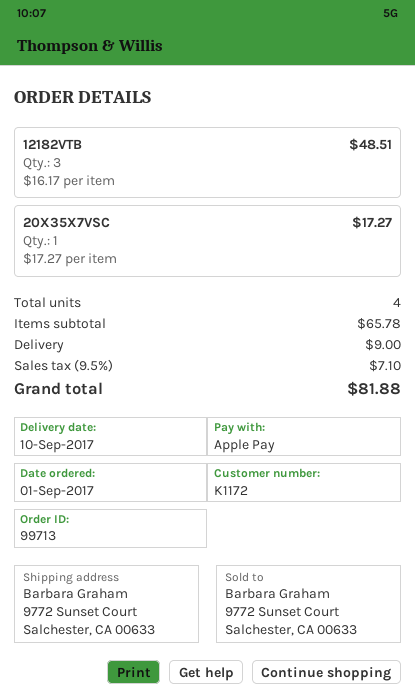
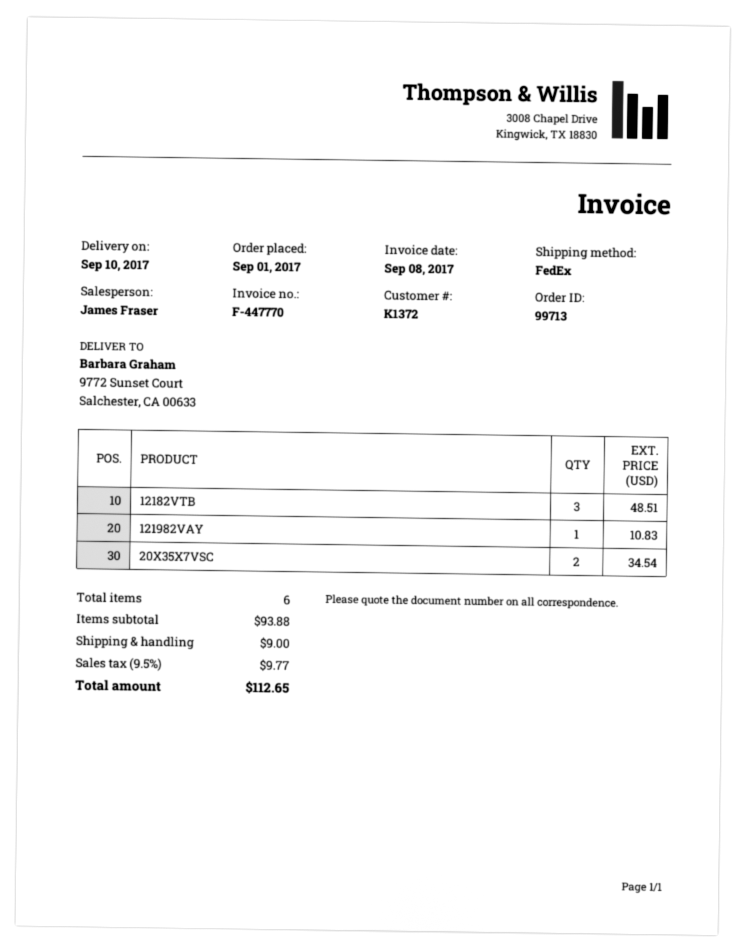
customer number: K1172 -> K1372
20X35X7VSC: 1 for 17.27 -> 2 for 34.54
121982VAY: none -> 1 for 10.83
total quantity: 4 -> 6
subtotal: 65.78 -> 93.88
tax: 9.5% = 7.10 -> 9.5% = 9.77
total: 81.88 -> 112.65

